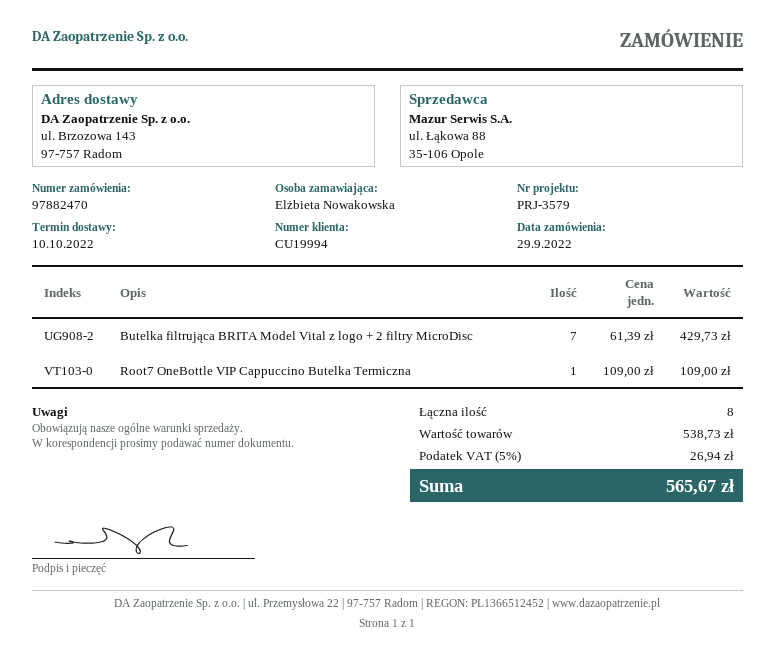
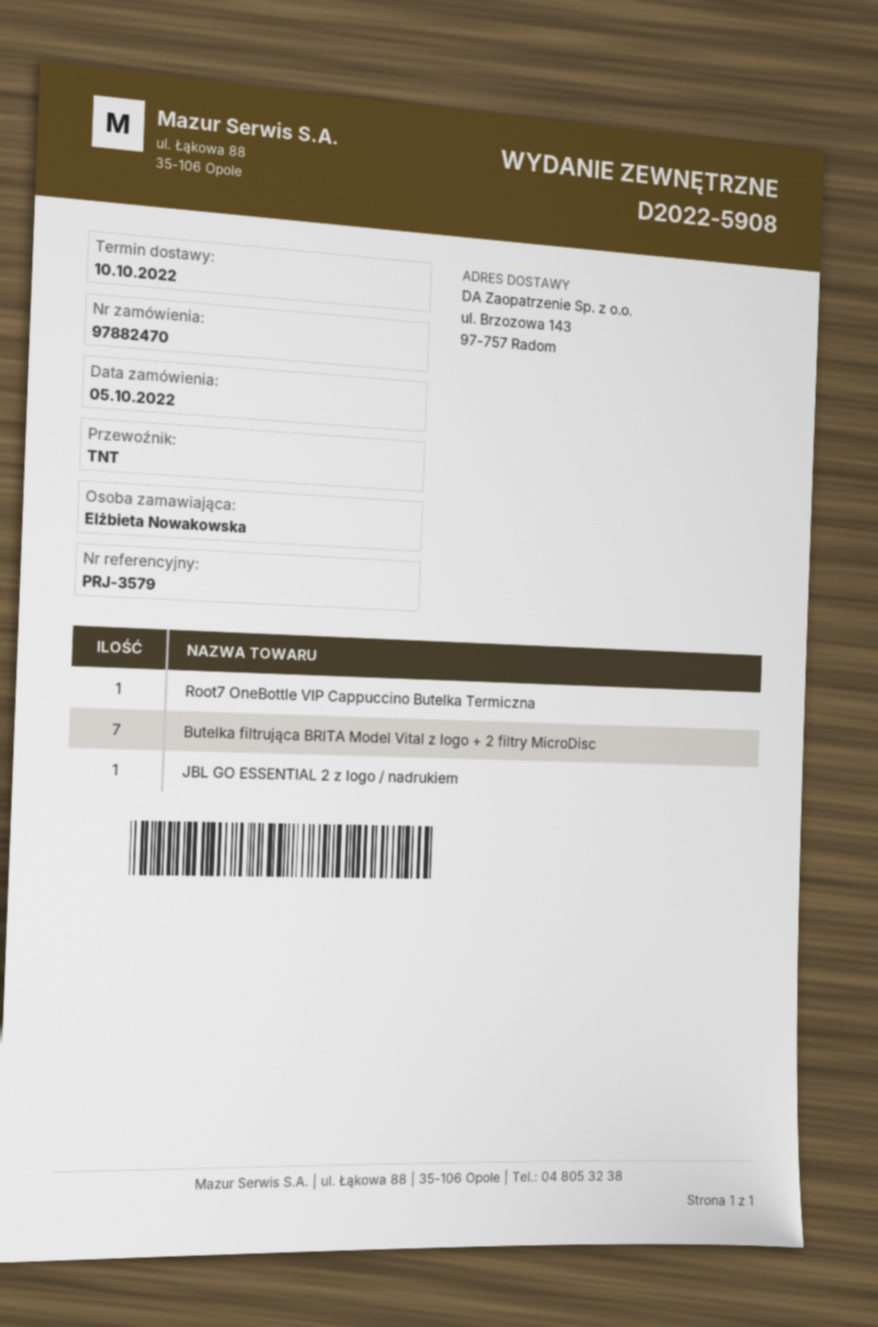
order date: 2022-09-29 -> 2022-10-05
JBL GO ESSENTIAL 2 z logo / nadrukiem: none -> 1

